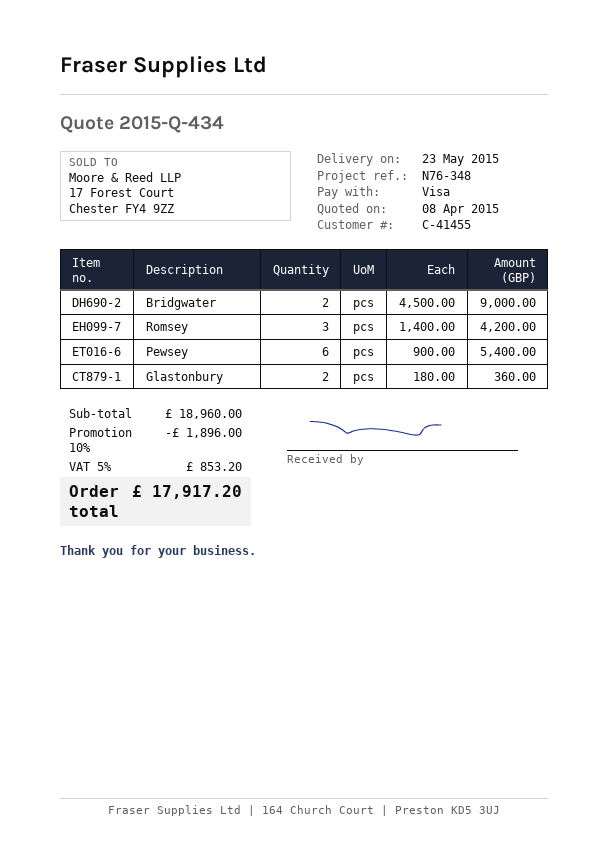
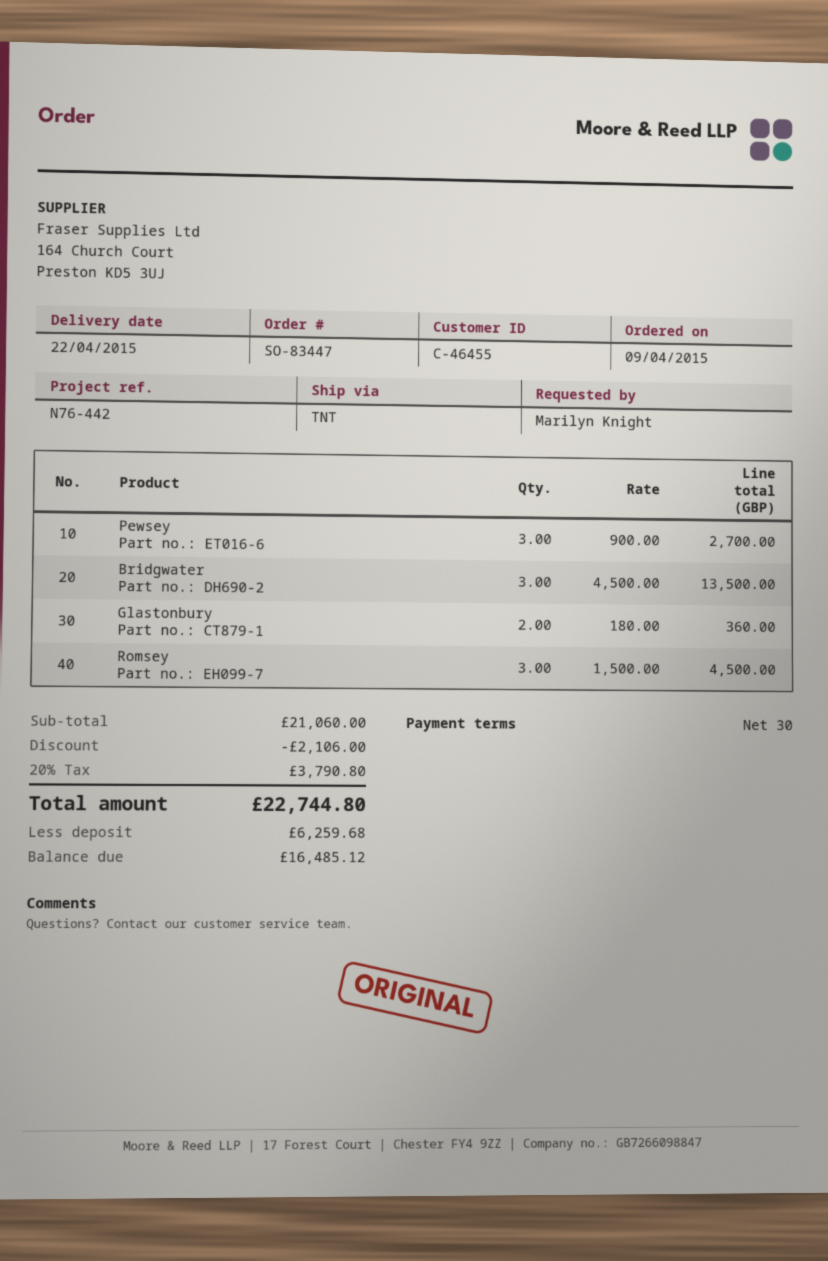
delivery date: 2015-05-23 -> 2015-04-22
customer number: C-41455 -> C-46455
reference: N76-348 -> N76-442
Bridgwater: 2 x 4500.00 = 9000.00 -> 3 x 4500.00 = 13500.00
Romsey: 3 x 1400.00 = 4200.00 -> 3 x 1500.00 = 4500.00
Pewsey: 6 x 900.00 = 5400.00 -> 3 x 900.00 = 2700.00
subtotal: 18960.00 -> 21060.00
discount: 1896.00 -> 2106.00
tax: 5% = 853.20 -> 20% = 3790.80
total: 17917.20 -> 22744.80

